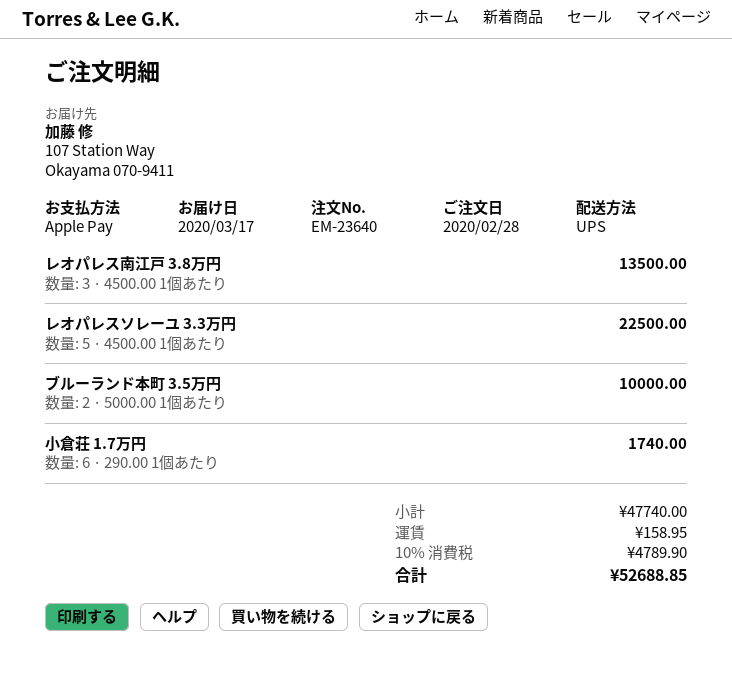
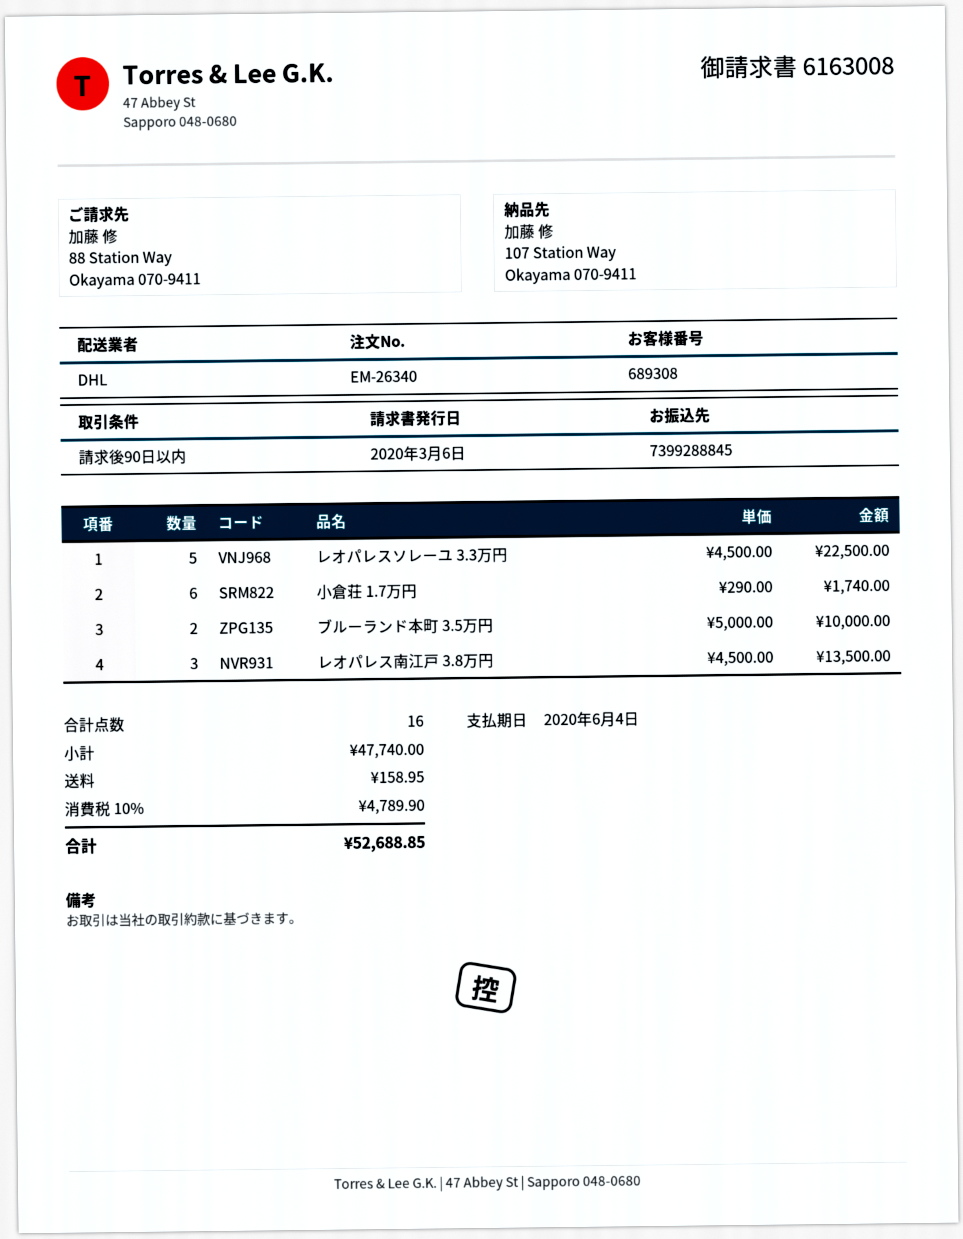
order number: EM-23640 -> EM-26340
shipping method: UPS -> DHL

